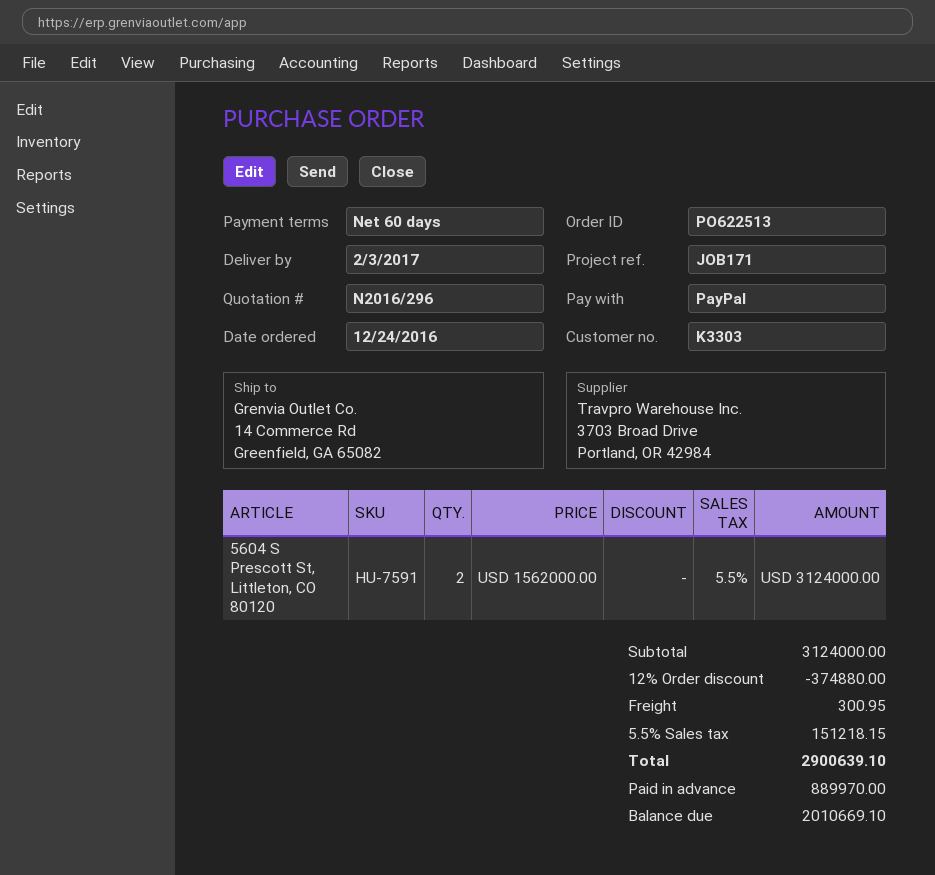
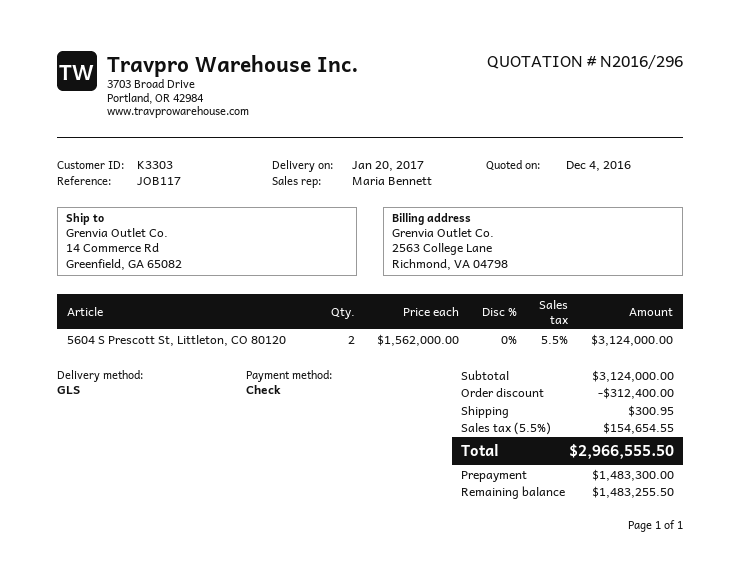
delivery date: 2017-02-03 -> 2017-01-20
reference: JOB171 -> JOB117
payment method: PayPal -> cheque
discount: 374880.00 -> 312400.00
tax: 5.5% = 151218.15 -> 5.5% = 154654.55
total: 2900639.10 -> 2966555.50
deposit: 889970.00 -> 1483300.00
balance: 2010669.10 -> 1483255.50

